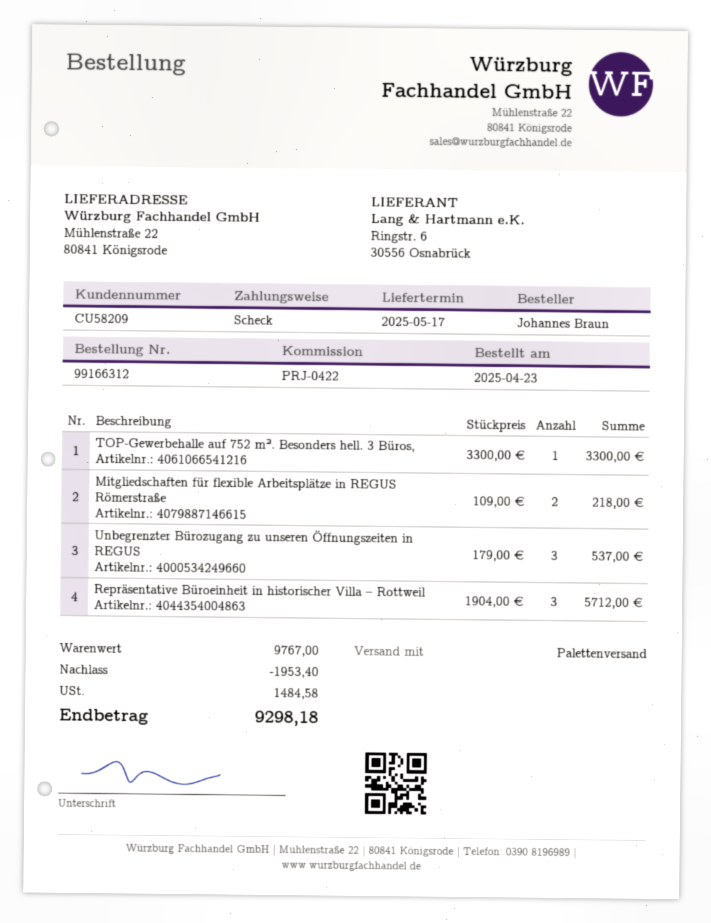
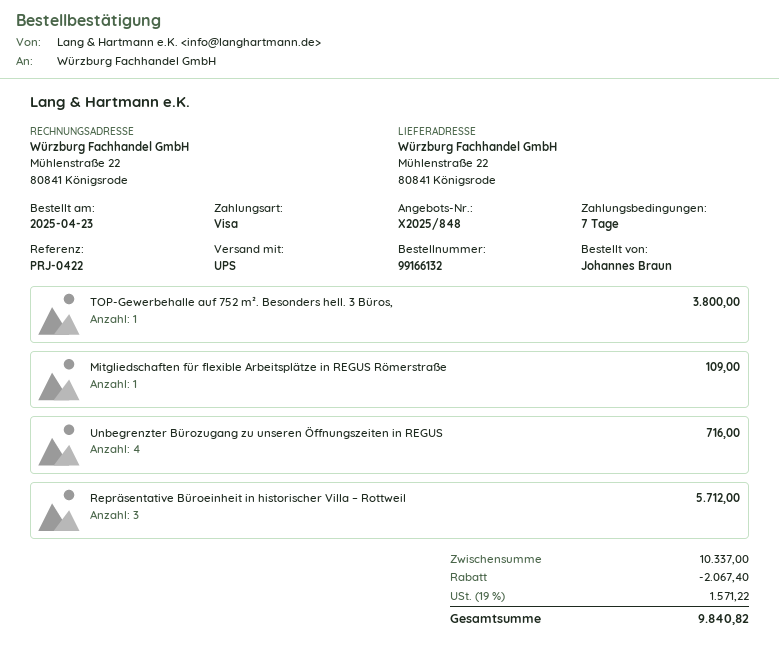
order number: 99166312 -> 99166132
payment method: cheque -> Visa
shipping method: pallet freight -> UPS
TOP-Gewerbehalle auf 752 m². Besonders hell. 3 Büros,: 1 for 3300.00 -> 1 for 3800.00
Mitgliedschaften für flexible Arbeitsplätze in REGUS Römerstraße: 2 for 218.00 -> 1 for 109.00
Unbegrenzter Bürozugang zu unseren Öffnungszeiten in REGUS: 3 for 537.00 -> 4 for 716.00
subtotal: 9767.00 -> 10337.00
discount: 1953.40 -> 2067.40
tax: 1484.58 -> 1571.22
total: 9298.18 -> 9840.82

